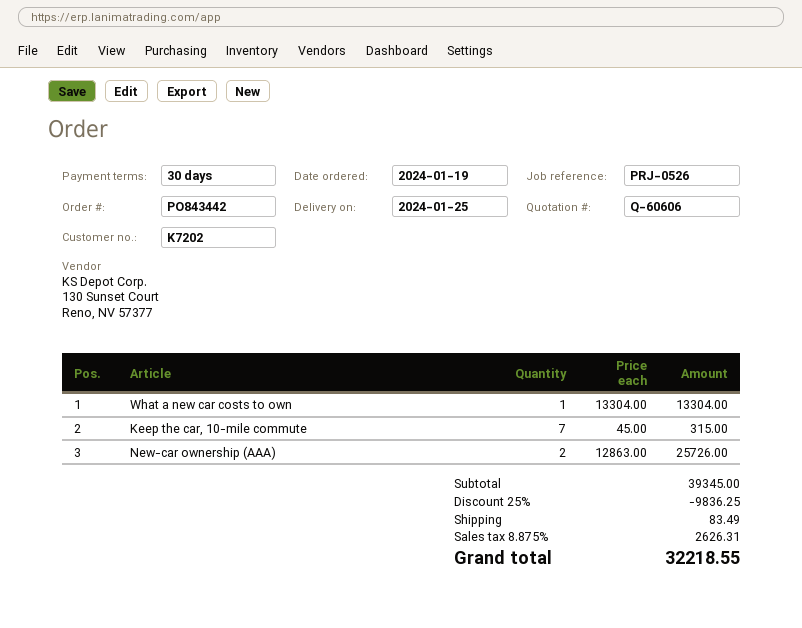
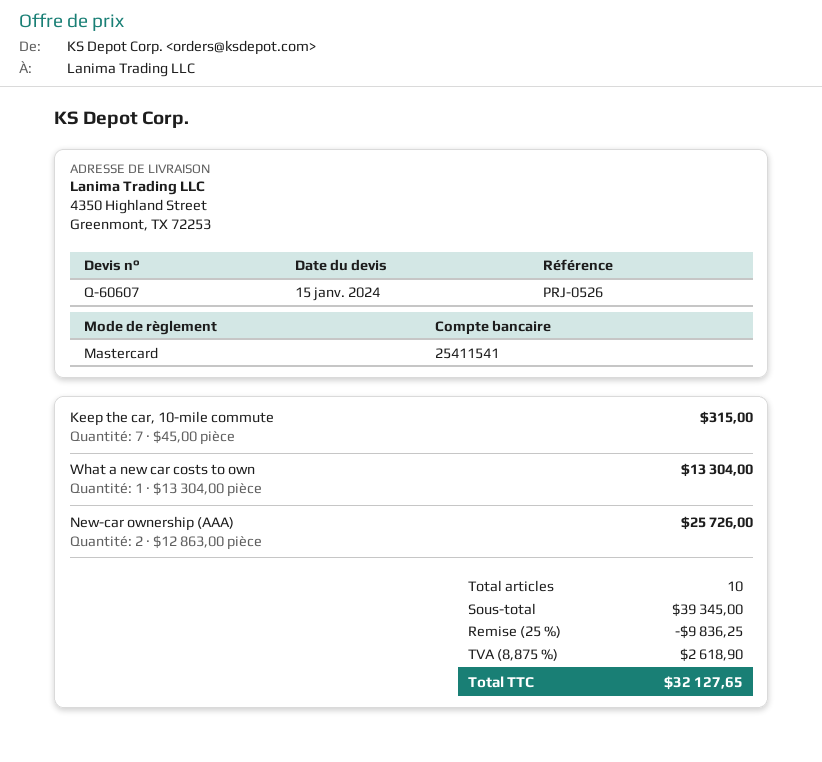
quote number: Q-60606 -> Q-60607
shipping: 83.49 -> none
tax: 8.875% = 2626.31 -> 8.875% = 2618.90
total: 32218.55 -> 32127.65

